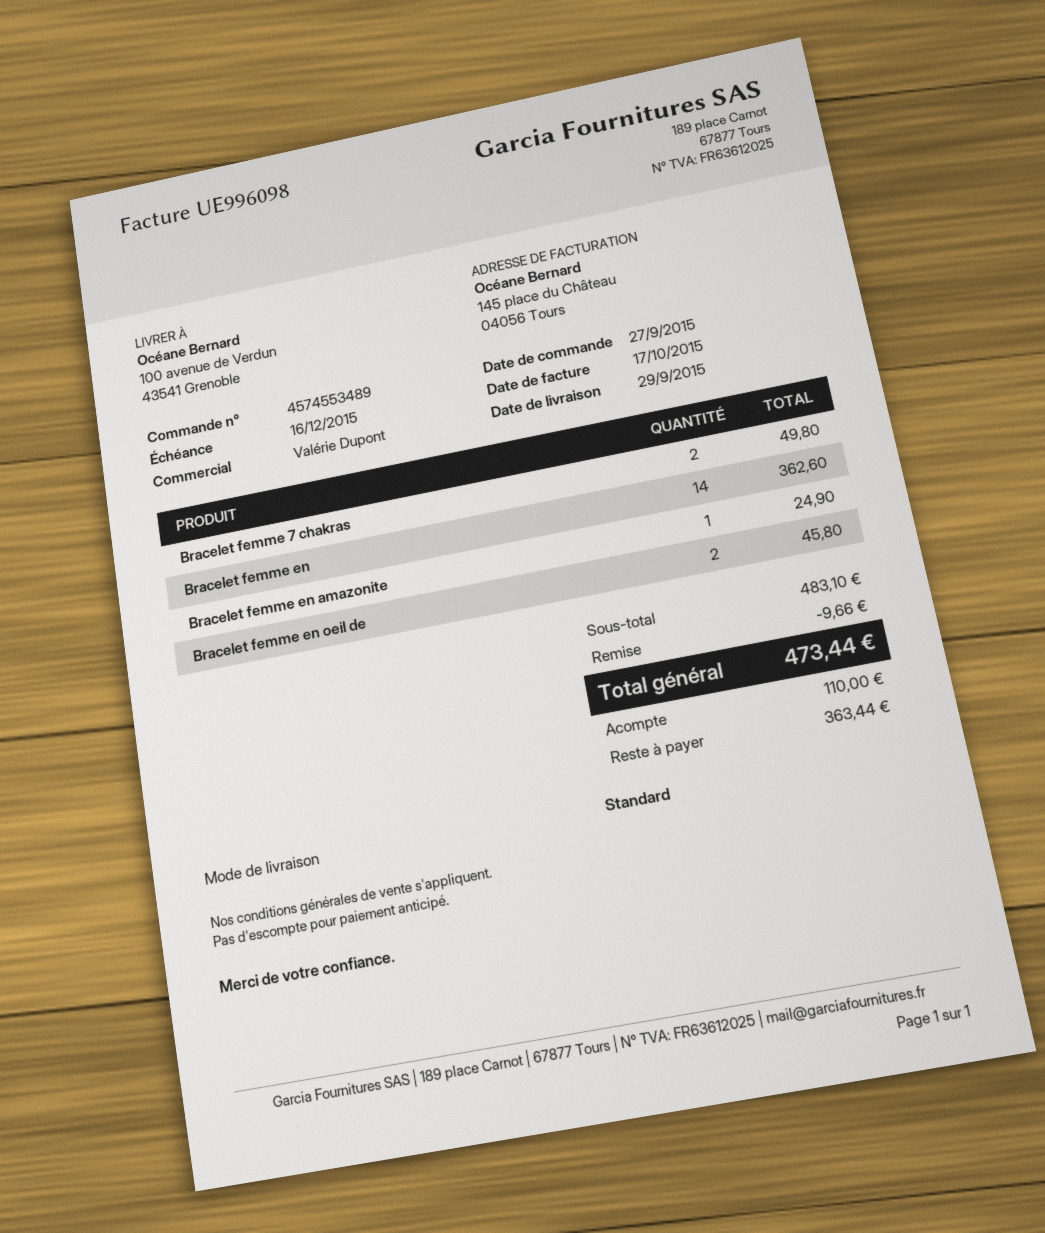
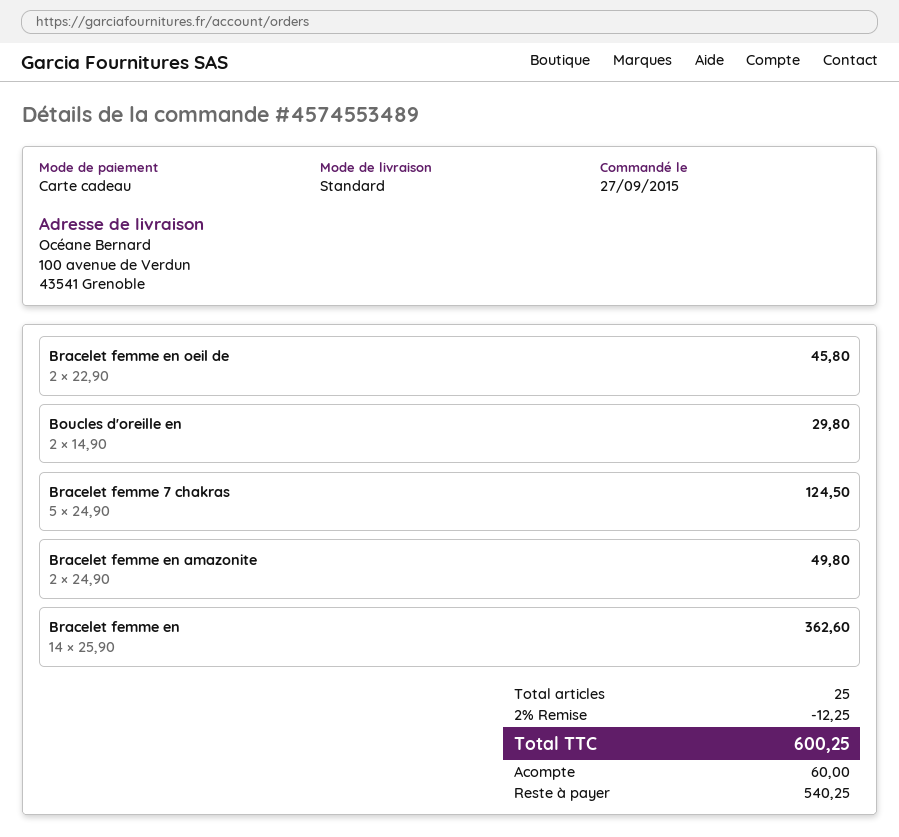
Bracelet femme 7 chakras: 2 for 49.80 -> 5 for 124.50
Bracelet femme en amazonite: 1 for 24.90 -> 2 for 49.80
Boucles d'oreille en: none -> 2 for 29.80
discount: 9.66 -> 12.25
total: 473.44 -> 600.25
deposit: 110.00 -> 60.00
balance: 363.44 -> 540.25

